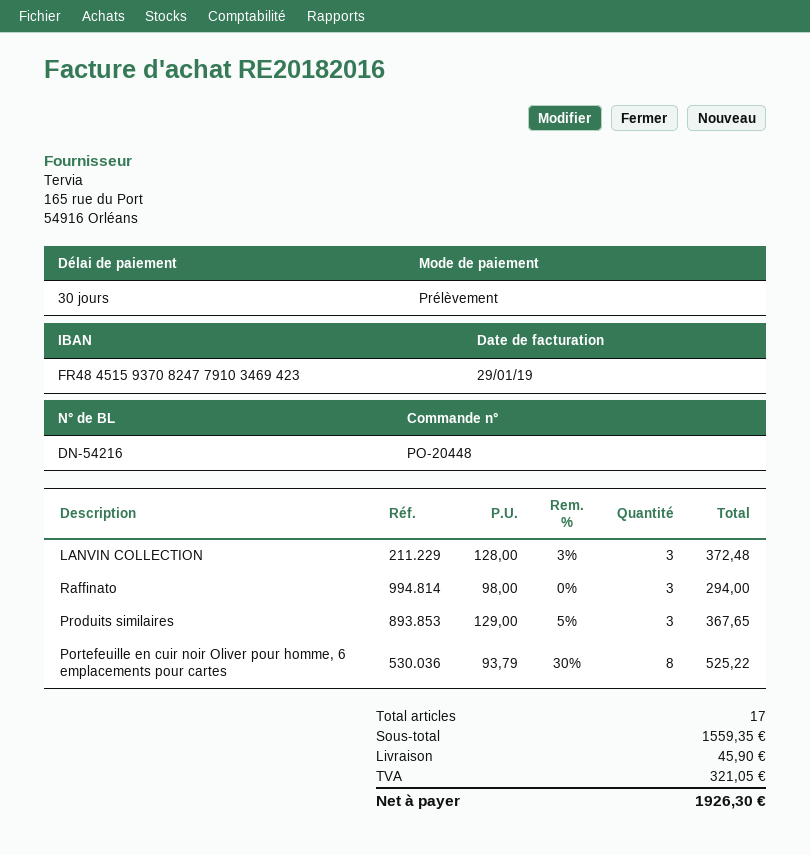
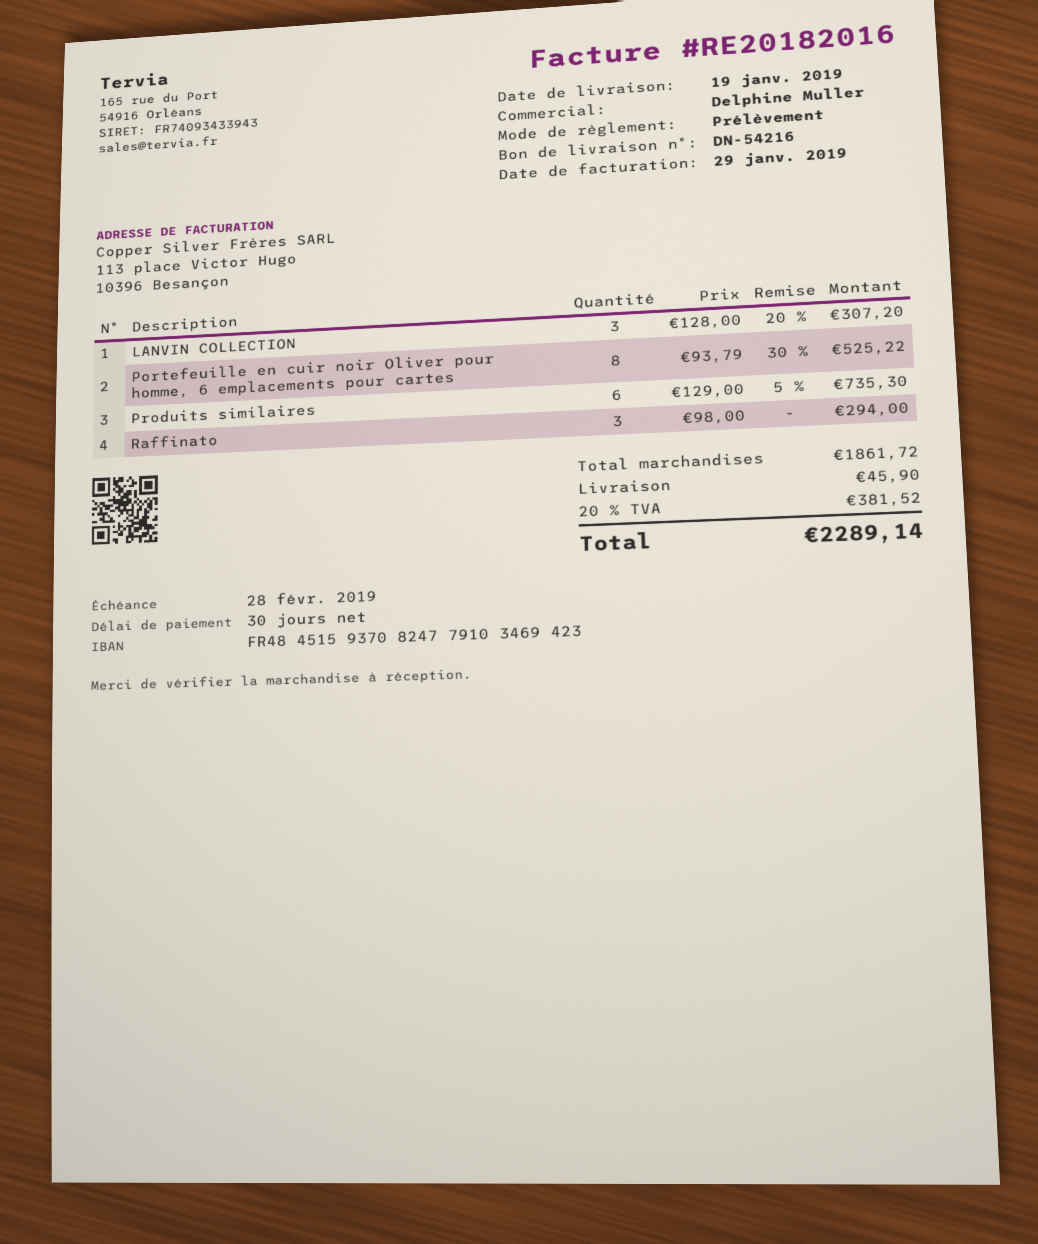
LANVIN COLLECTION: 3 x 128.00 - 3% = 372.48 -> 3 x 128.00 - 20% = 307.20
Produits similaires: 3 x 129.00 - 5% = 367.65 -> 6 x 129.00 - 5% = 735.30
subtotal: 1559.35 -> 1861.72
tax: 321.05 -> 381.52
total: 1926.30 -> 2289.14

